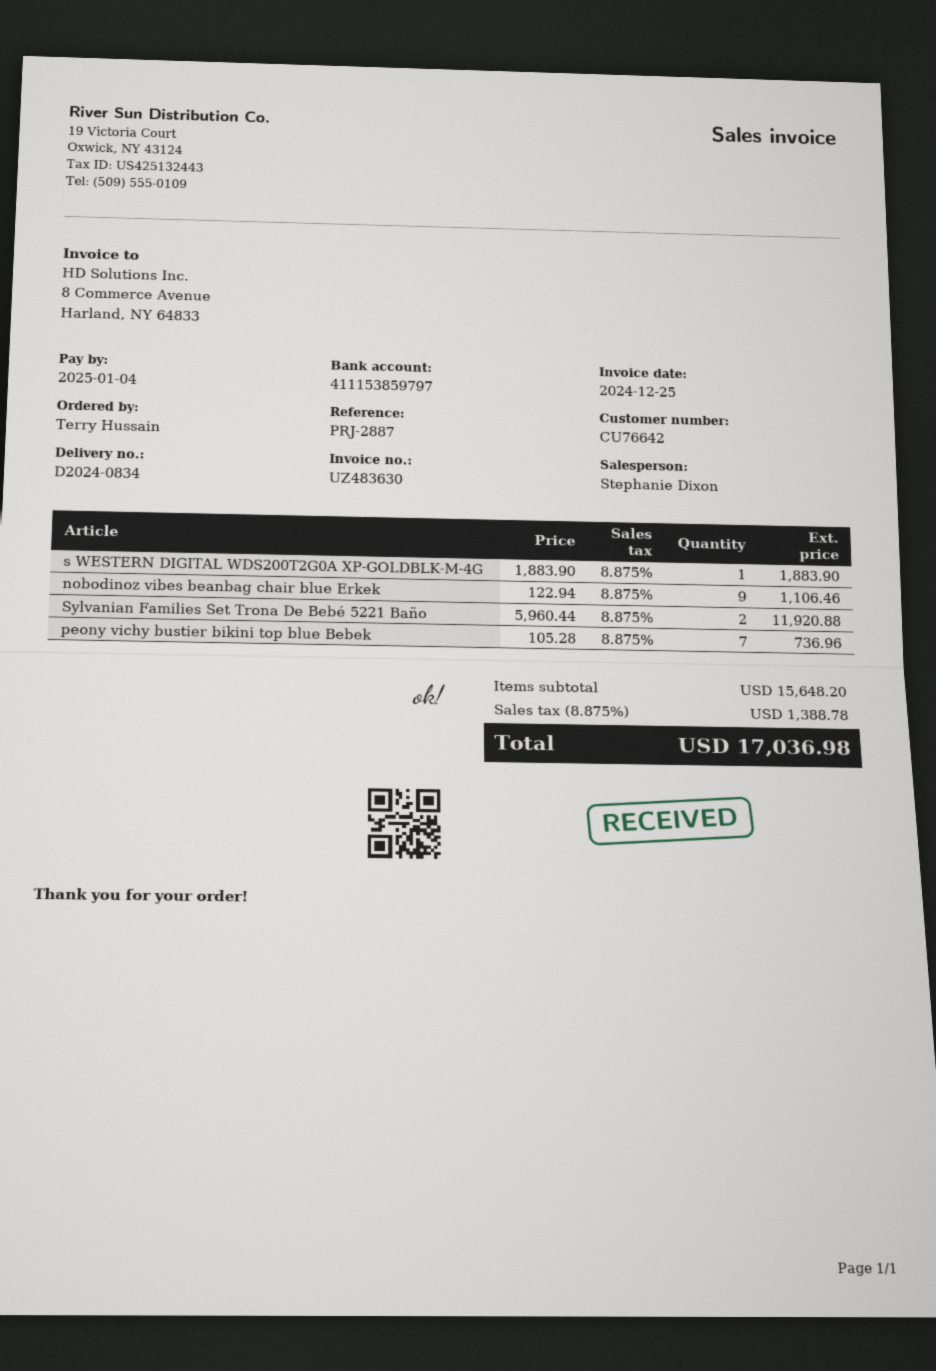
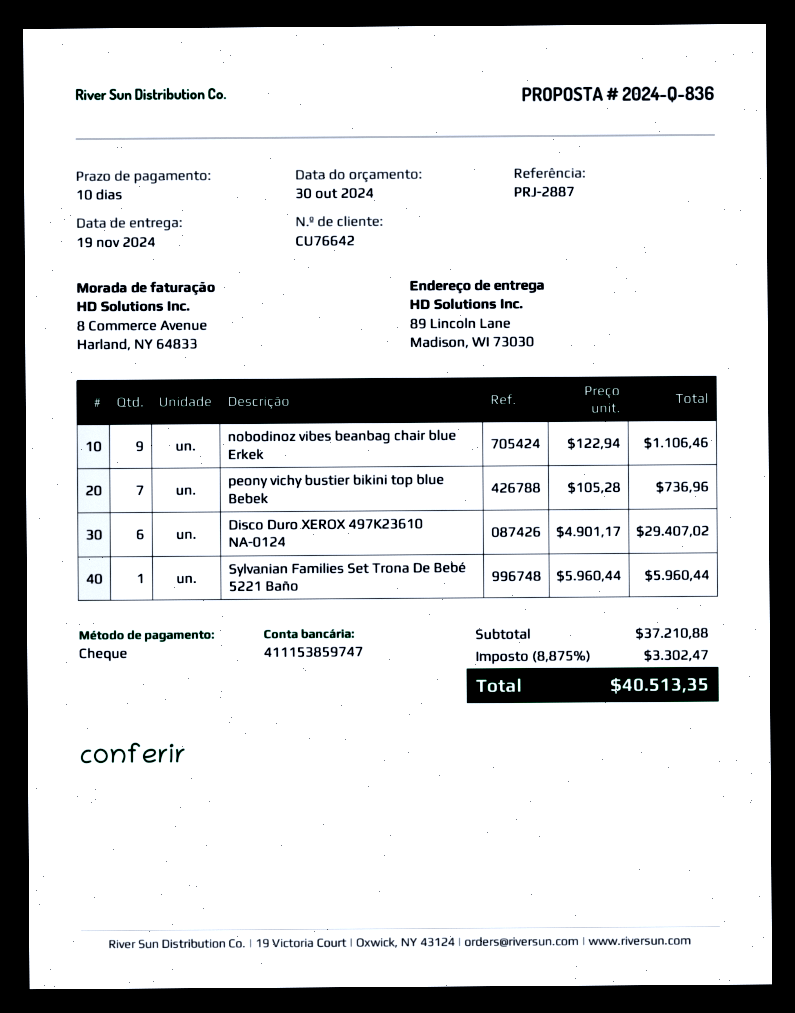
bank account: 411153859797 -> 411153859747
s WESTERN DIGITAL WDS200T2G0A XP-GOLDBLK-M-4G: 1 x 1883.90 = 1883.90 -> none
Sylvanian Families Set Trona De Bebé 5221 Baño: 2 x 5960.44 = 11920.88 -> 1 x 5960.44 = 5960.44
Disco Duro XEROX 497K23610 NA-0124: none -> 6 x 4901.17 = 29407.02
subtotal: 15648.20 -> 37210.88
tax: 8.875% = 1388.78 -> 8.875% = 3302.47
total: 17036.98 -> 40513.35

